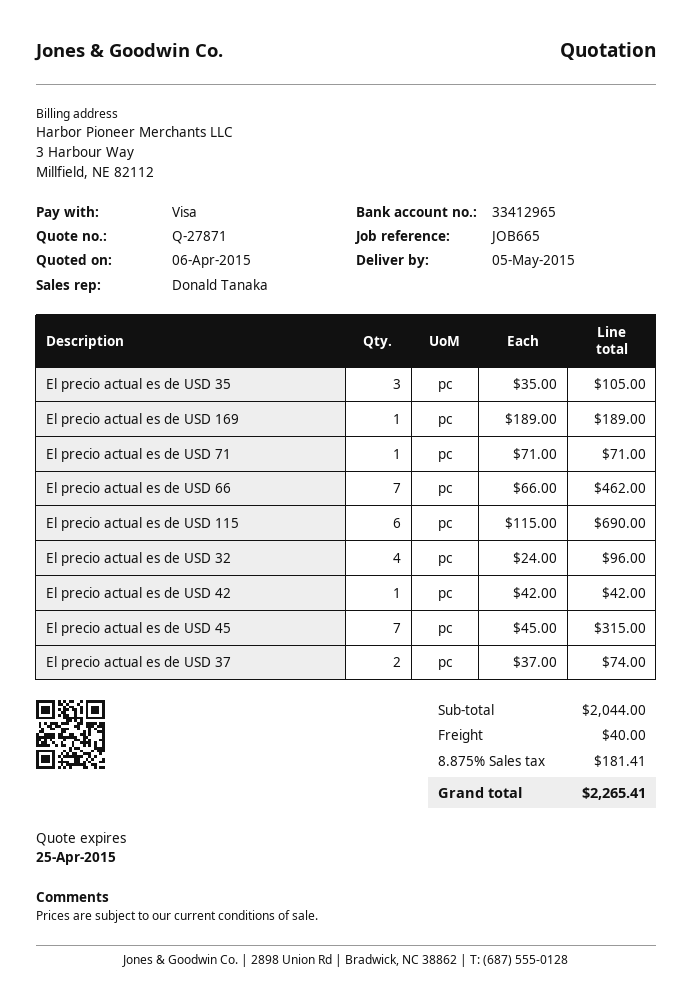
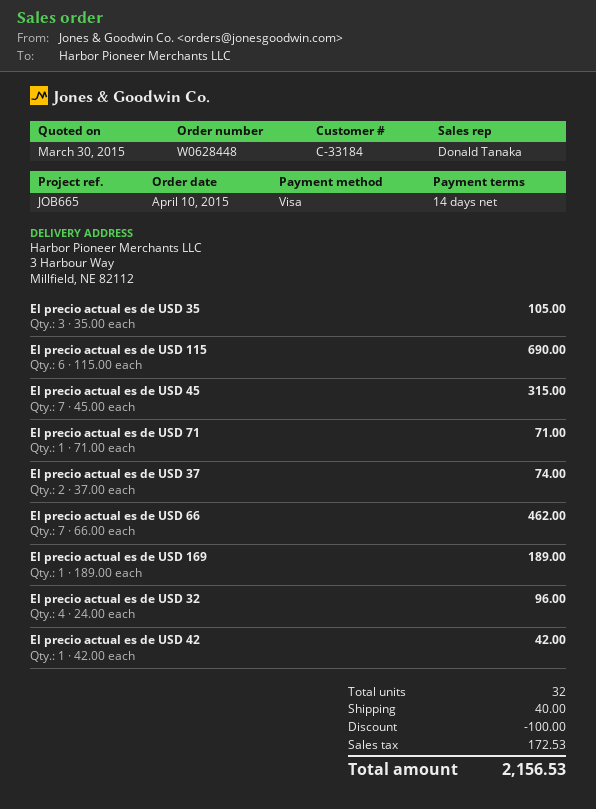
quote date: 2015-04-06 -> 2015-03-30
discount: none -> 100.00
tax: 181.41 -> 172.53
total: 2265.41 -> 2156.53

